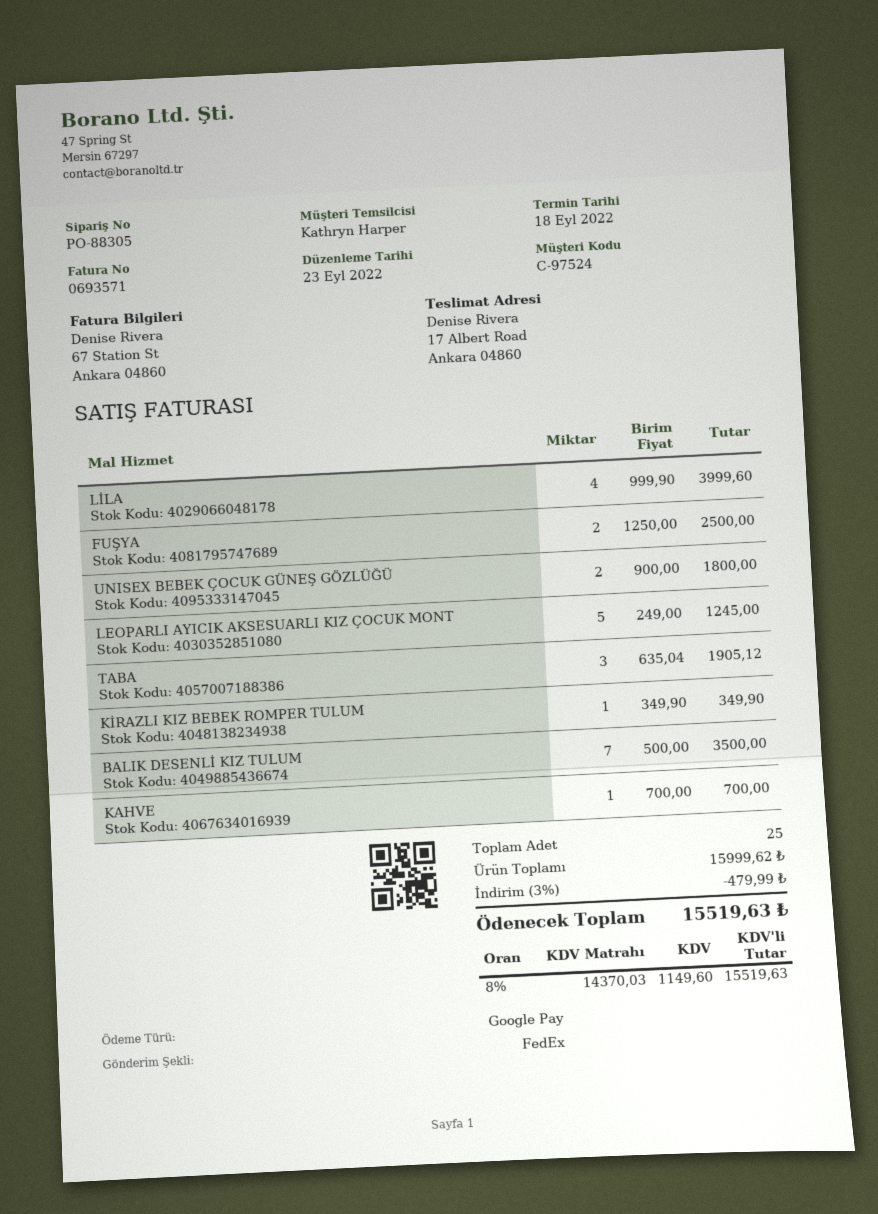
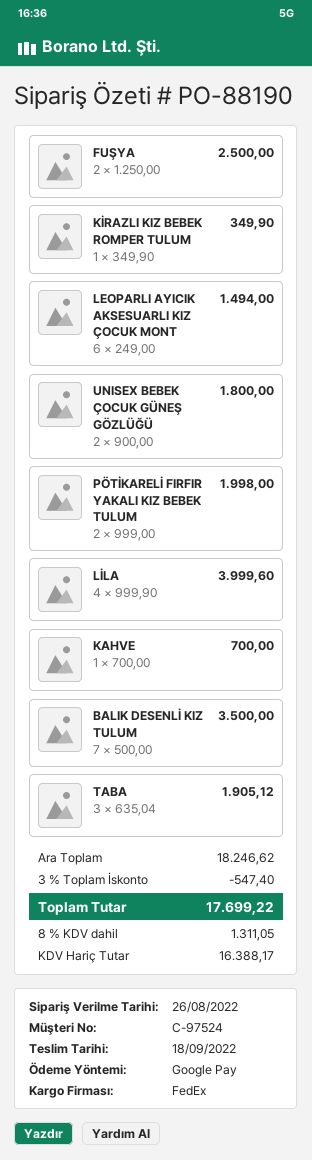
order number: PO-88305 -> PO-88190
LEOPARLI AYICIK AKSESUARLI KIZ ÇOCUK MONT: 5 x 249.00 = 1245.00 -> 6 x 249.00 = 1494.00
PÖTİKARELİ FIRFIR YAKALI KIZ BEBEK TULUM: none -> 2 x 999.00 = 1998.00
subtotal: 15999.62 -> 18246.62
discount: 3% = 479.99 -> 3% = 547.40
net: 14370.03 -> 16388.17
tax: 8% = 1149.60 -> 8% = 1311.05
total: 15519.63 -> 17699.22

